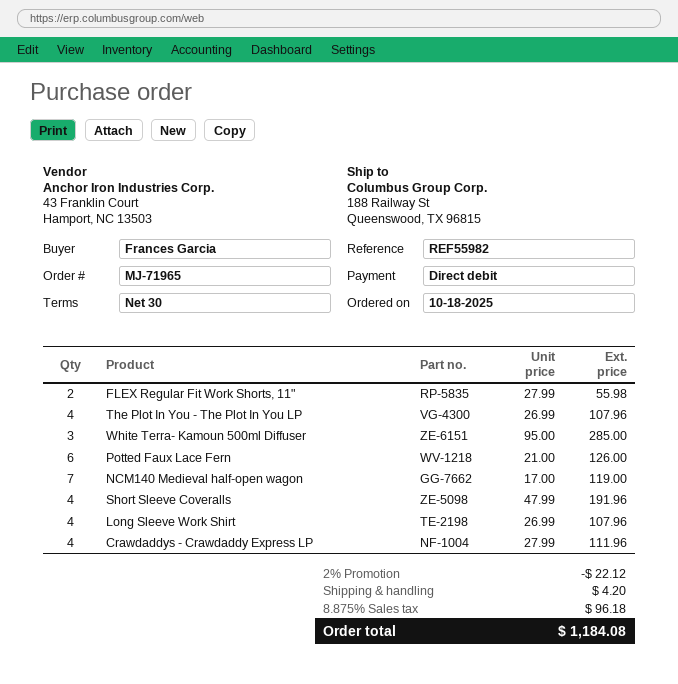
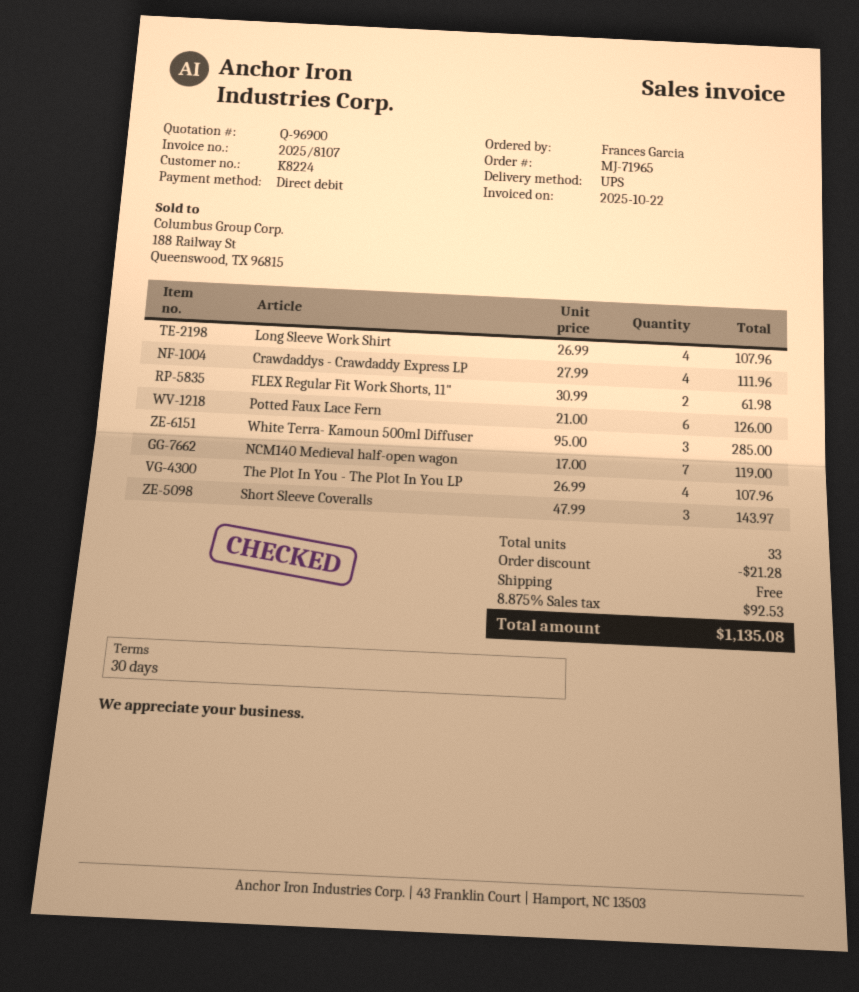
FLEX Regular Fit Work Shorts, 11": 2 x 27.99 = 55.98 -> 2 x 30.99 = 61.98
Short Sleeve Coveralls: 4 x 47.99 = 191.96 -> 3 x 47.99 = 143.97
discount: 22.12 -> 21.28
shipping: 4.20 -> 0.00
tax: 8.875% = 96.18 -> 8.875% = 92.53
total: 1184.08 -> 1135.08

